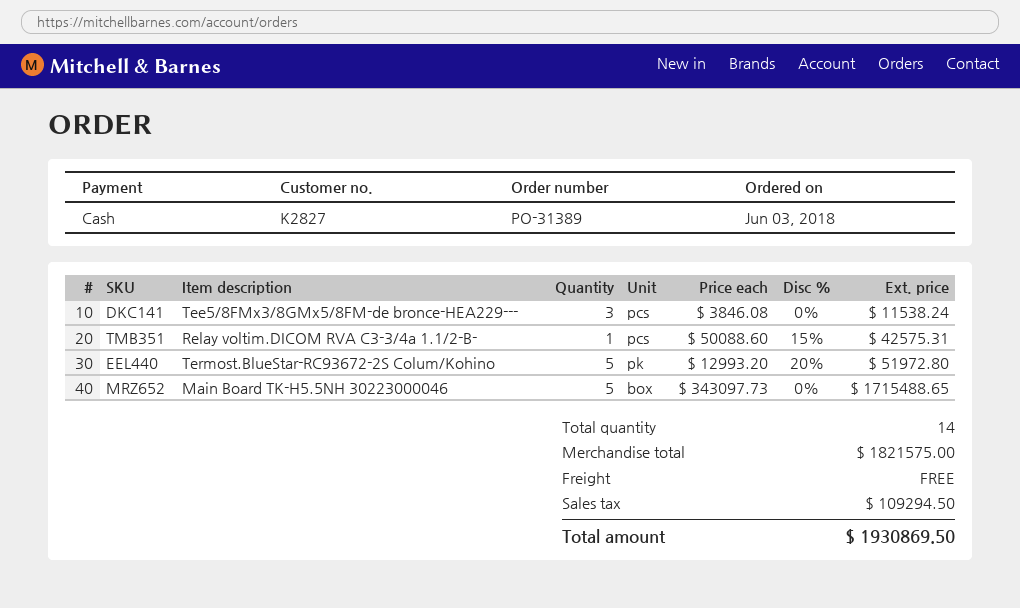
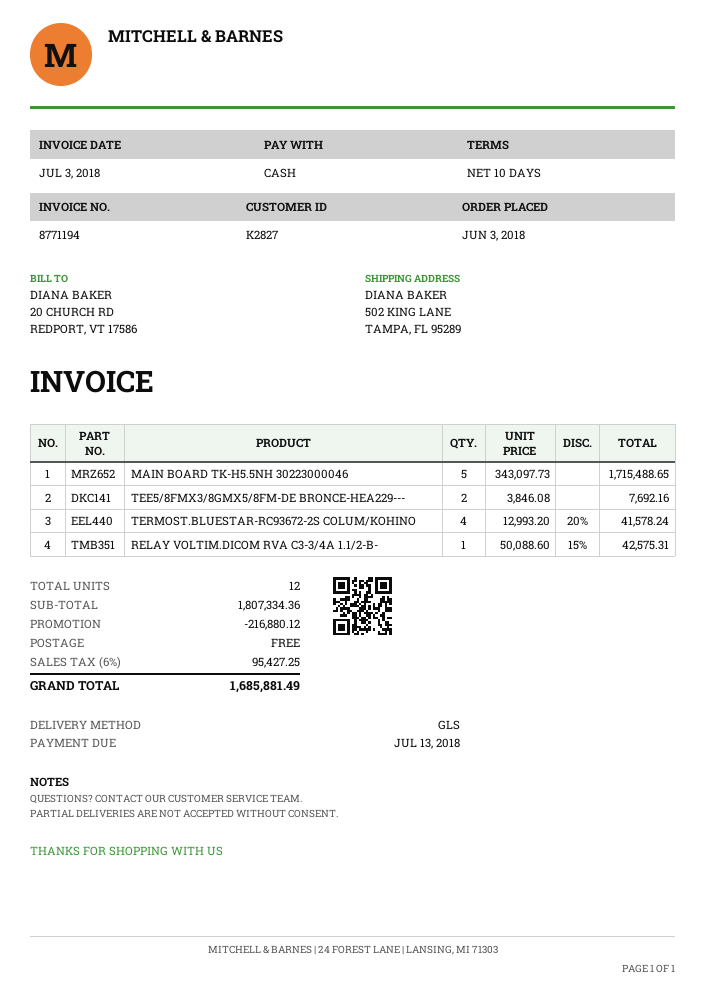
Tee5/8FMx3/8GMx5/8FM-de bronce-HEA229---: 3 x 3846.08 = 11538.24 -> 2 x 3846.08 = 7692.16
Termost.BlueStar-RC93672-2S Colum/Kohino: 5 x 12993.20 - 20% = 51972.80 -> 4 x 12993.20 - 20% = 41578.24
total quantity: 14 -> 12
subtotal: 1821575.00 -> 1807334.36
discount: none -> 216880.12
tax: 109294.50 -> 95427.25
total: 1930869.50 -> 1685881.49

